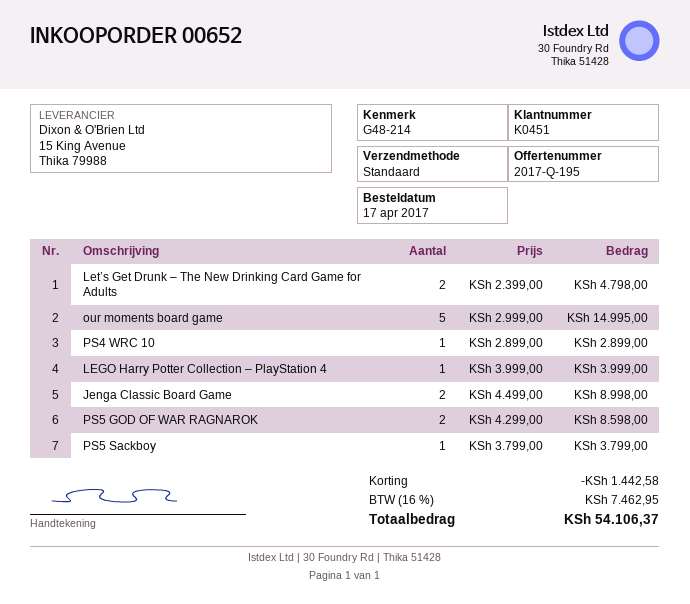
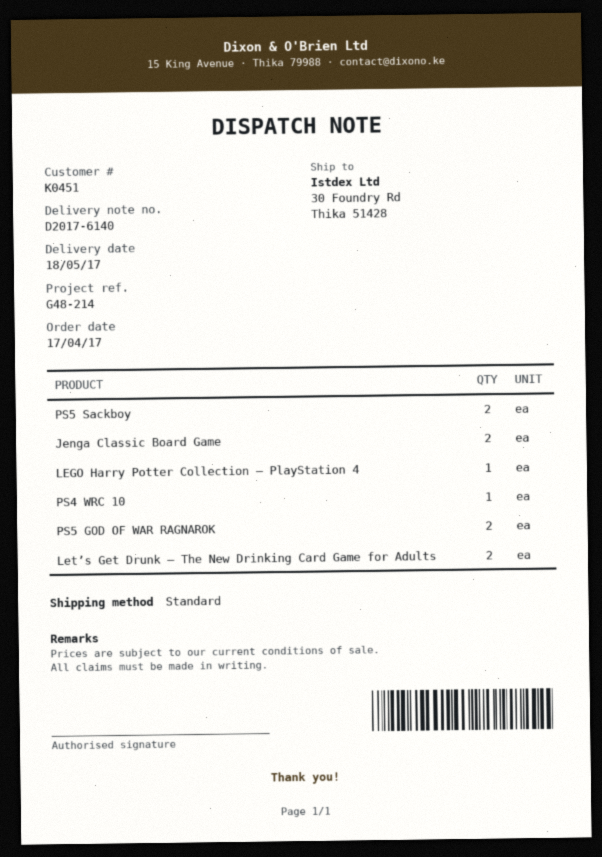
our moments board game: 5 -> none
PS5 Sackboy: 1 -> 2

